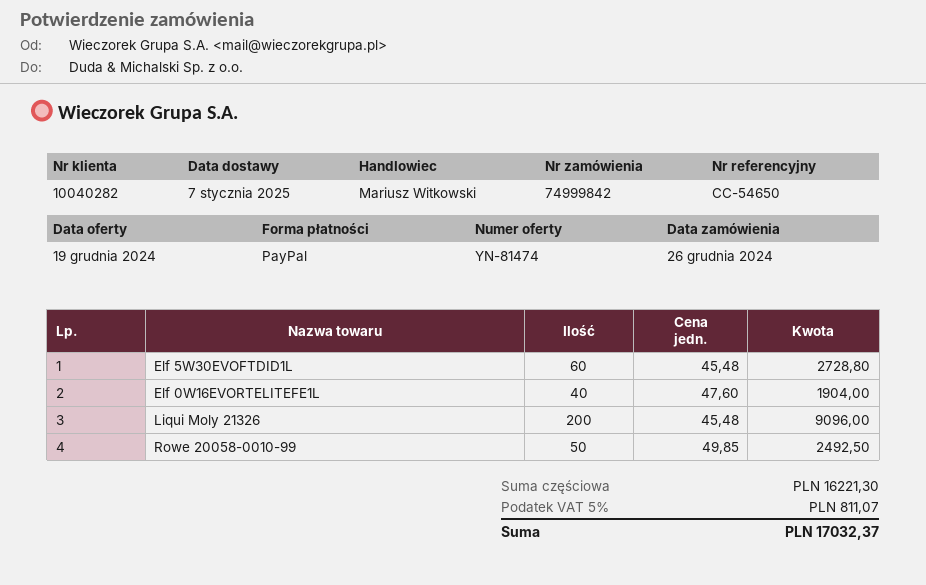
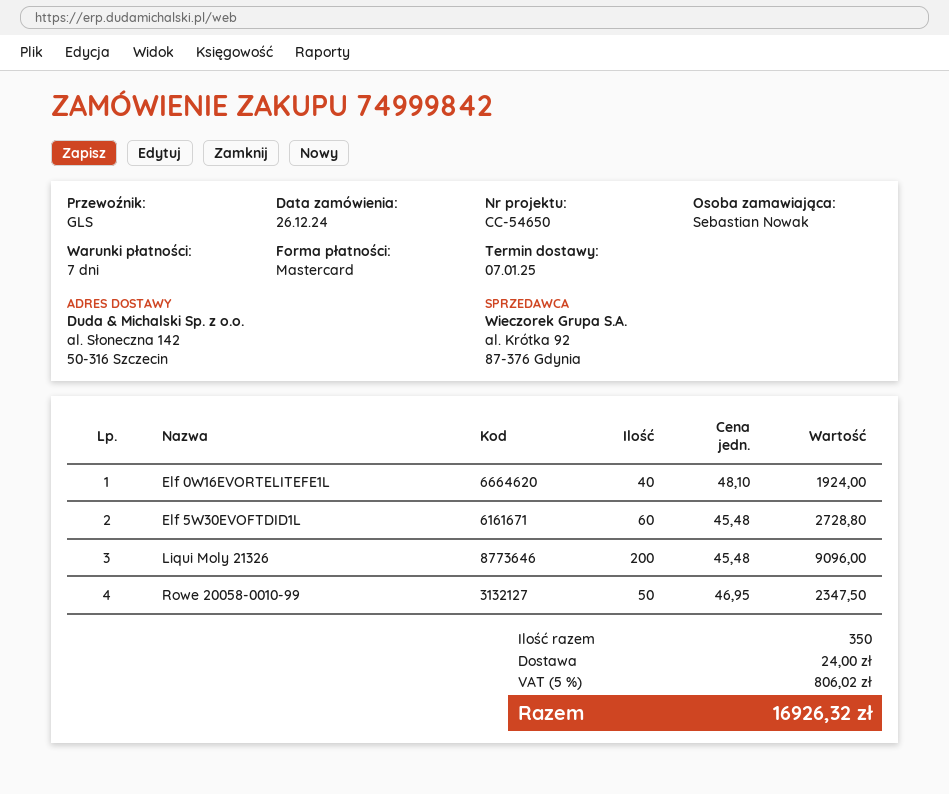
payment method: PayPal -> Mastercard
Elf 0W16EVORTELITEFE1L: 40 x 47.60 = 1904.00 -> 40 x 48.10 = 1924.00
Rowe 20058-0010-99: 50 x 49.85 = 2492.50 -> 50 x 46.95 = 2347.50
shipping: none -> 24.00
tax: 5% = 811.07 -> 5% = 806.02
total: 17032.37 -> 16926.32

